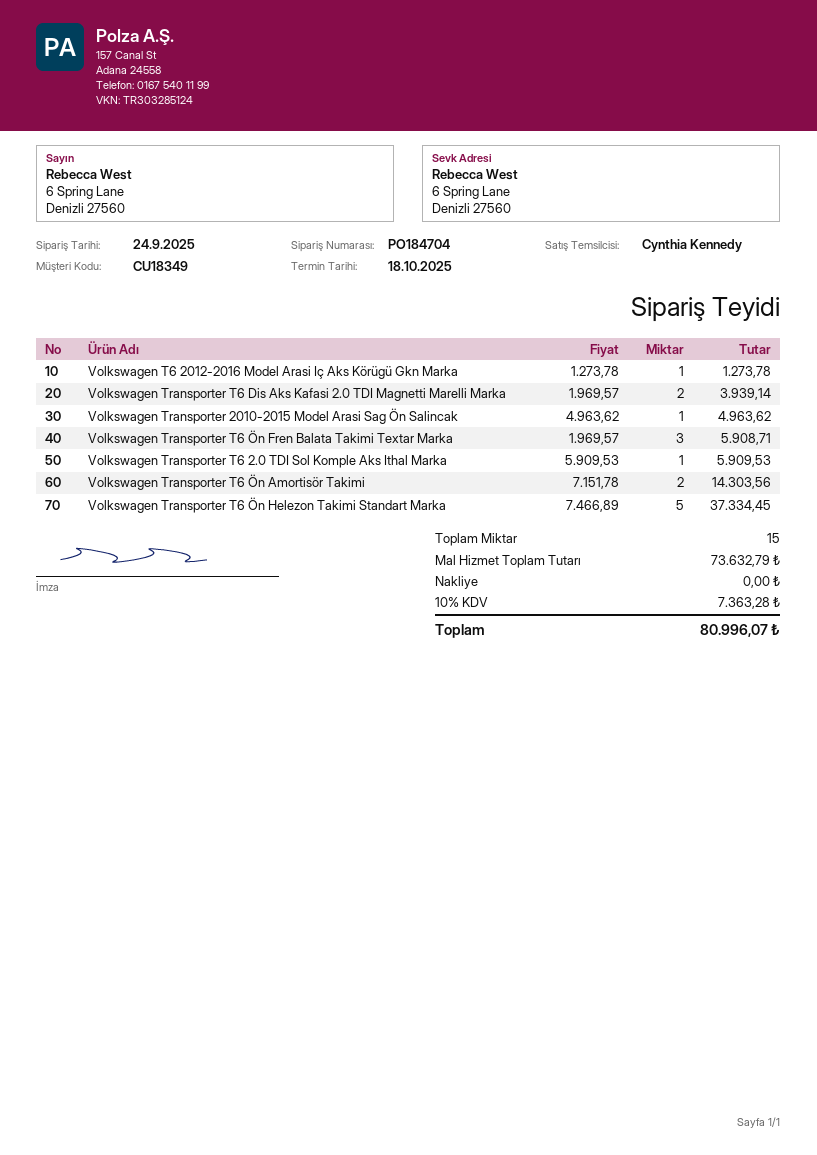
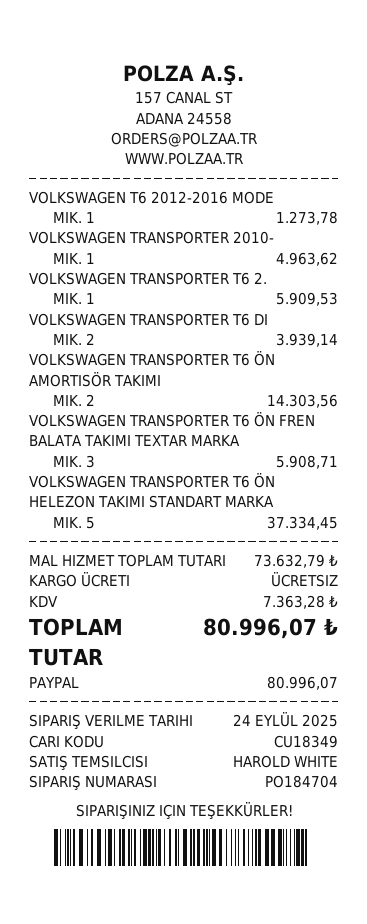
sales rep: Cynthia Kennedy -> HAROLD WHITE

